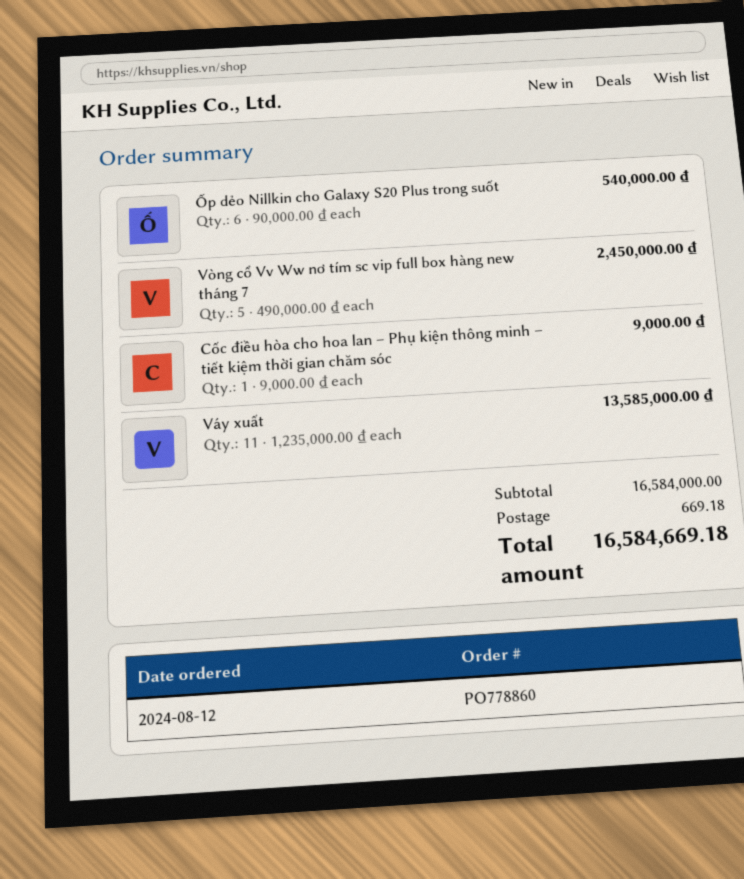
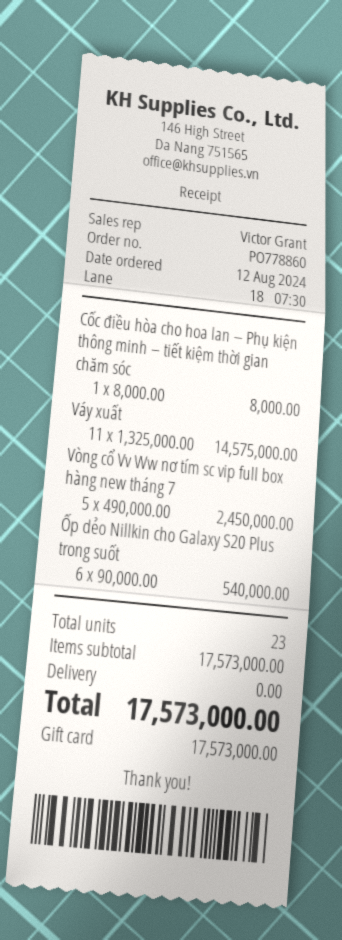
Cốc điều hòa cho hoa lan – Phụ kiện thông minh – tiết kiệm thời gian chăm sóc: 1 x 9000.00 = 9000.00 -> 1 x 8000.00 = 8000.00
Váy xuất: 11 x 1235000.00 = 13585000.00 -> 11 x 1325000.00 = 14575000.00
subtotal: 16584000.00 -> 17573000.00
shipping: 669.18 -> 0.00
total: 16584669.18 -> 17573000.00

